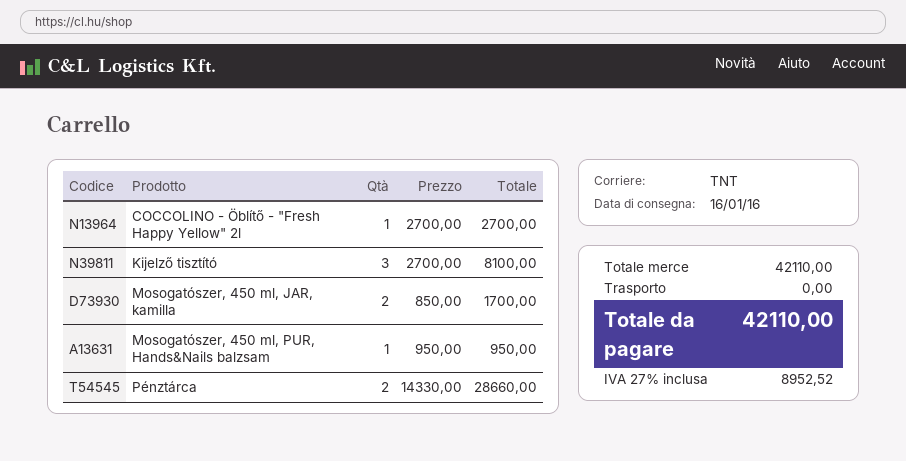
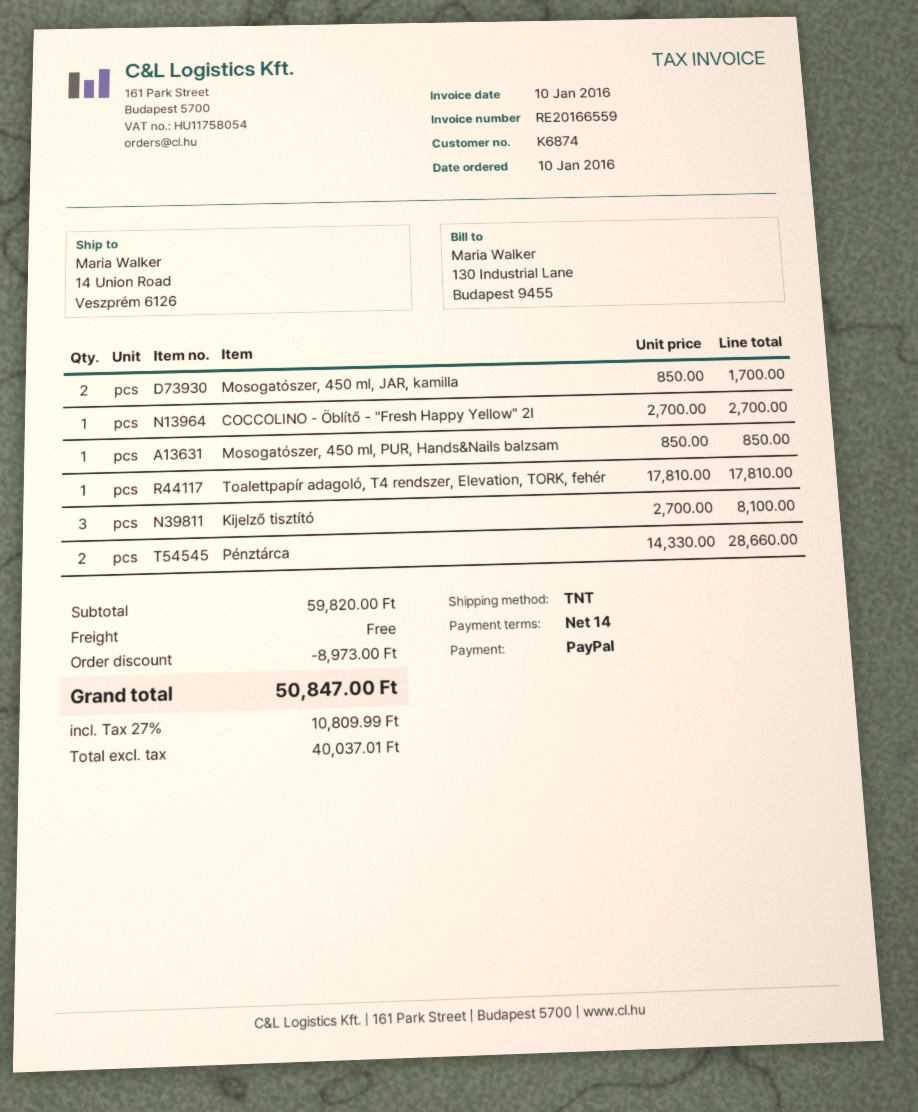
Mosogatószer, 450 ml, PUR, Hands&Nails balzsam: 1 x 950.00 = 950.00 -> 1 x 850.00 = 850.00
Toalettpapír adagoló, T4 rendszer, Elevation, TORK, fehér: none -> 1 x 17810.00 = 17810.00
subtotal: 42110.00 -> 59820.00
discount: none -> 8973.00
tax: 27% = 8952.52 -> 27% = 10809.99
total: 42110.00 -> 50847.00

